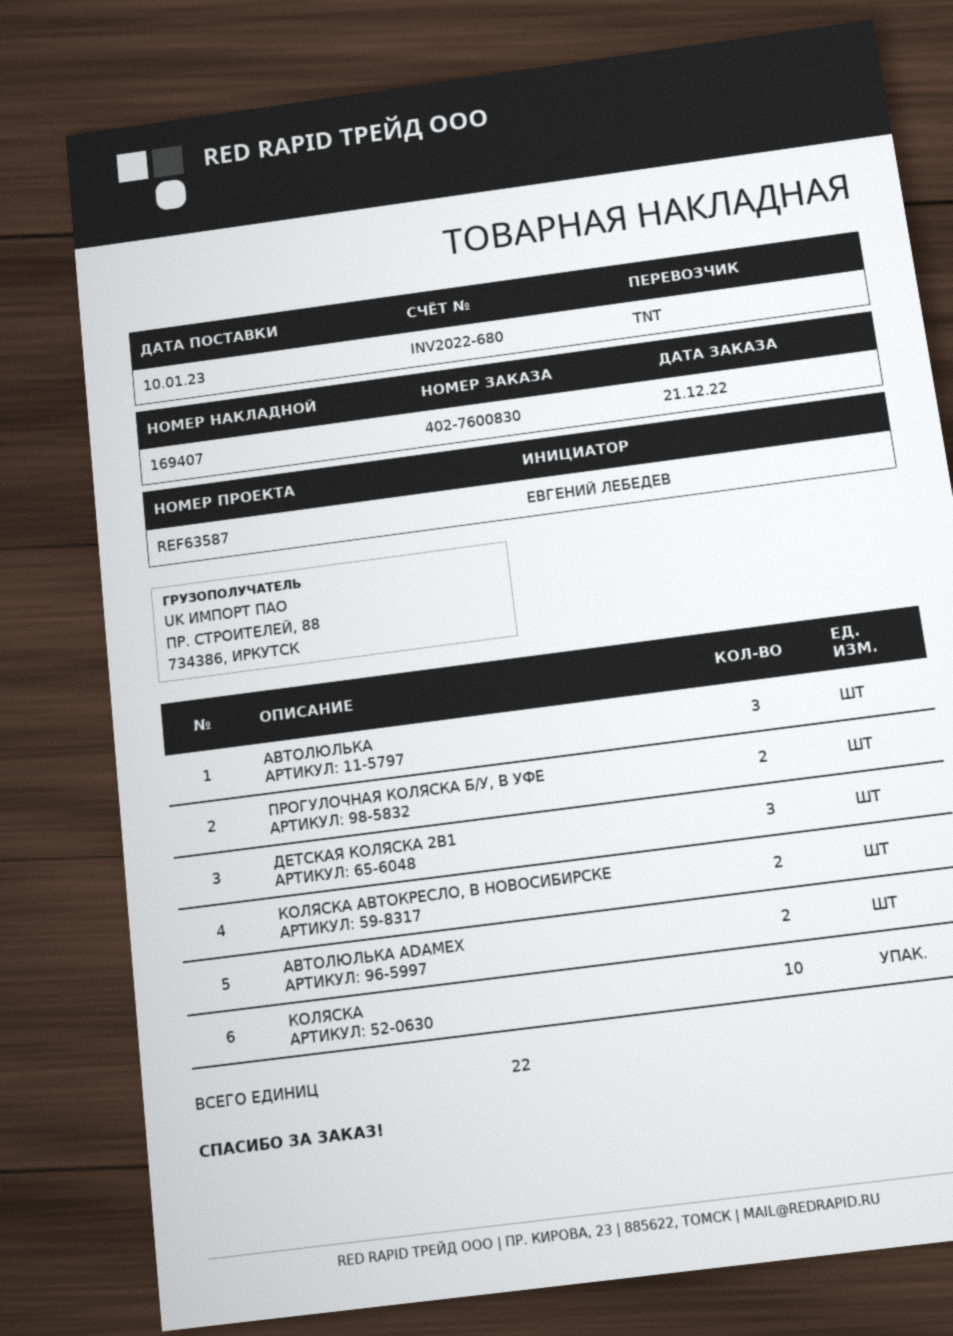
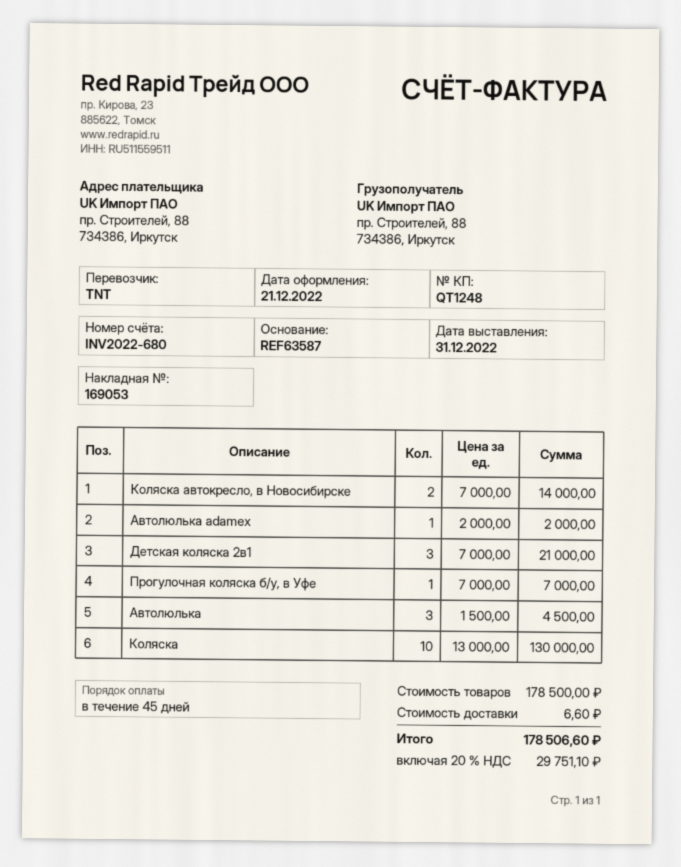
delivery note number: 169407 -> 169053
ПРОГУЛОЧНАЯ КОЛЯСКА Б/У, В УФЕ: 2 -> 1
АВТОЛЮЛЬКА ADAMEX: 2 -> 1

